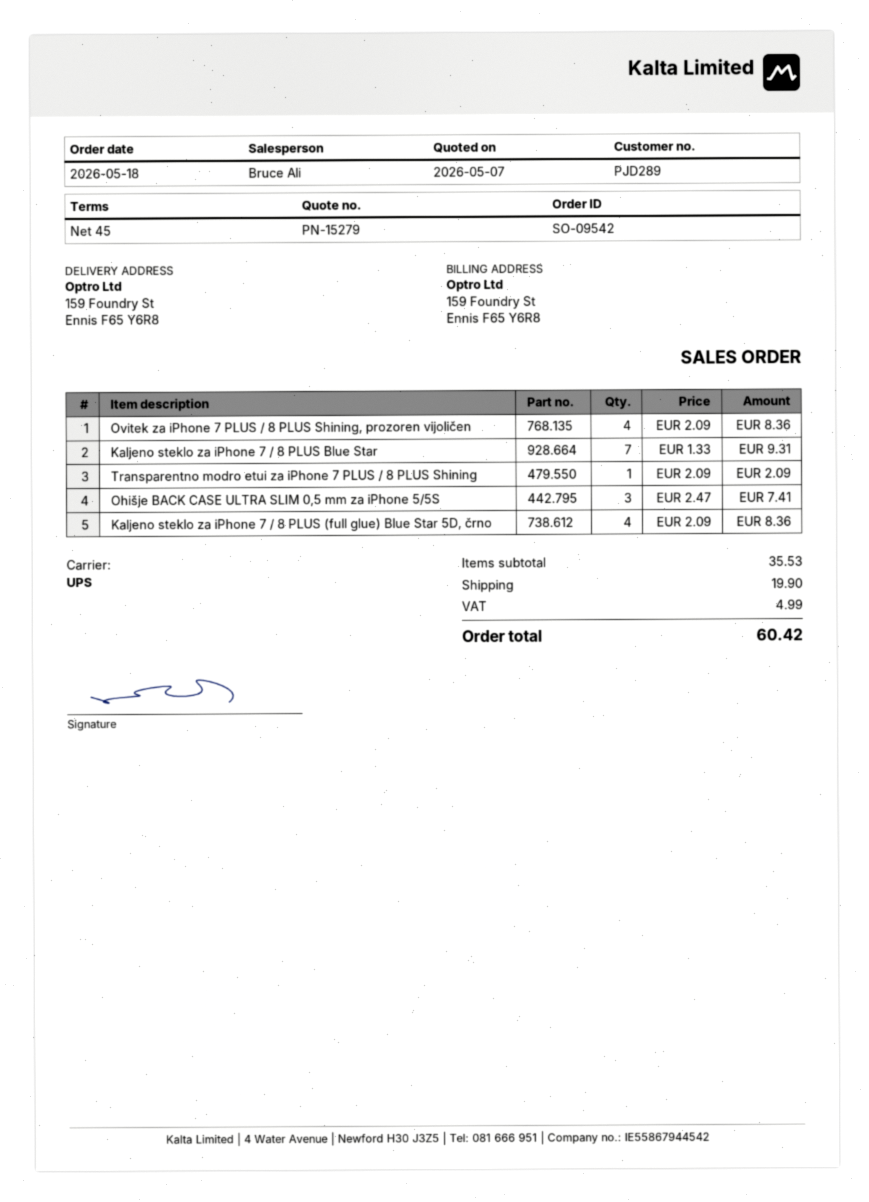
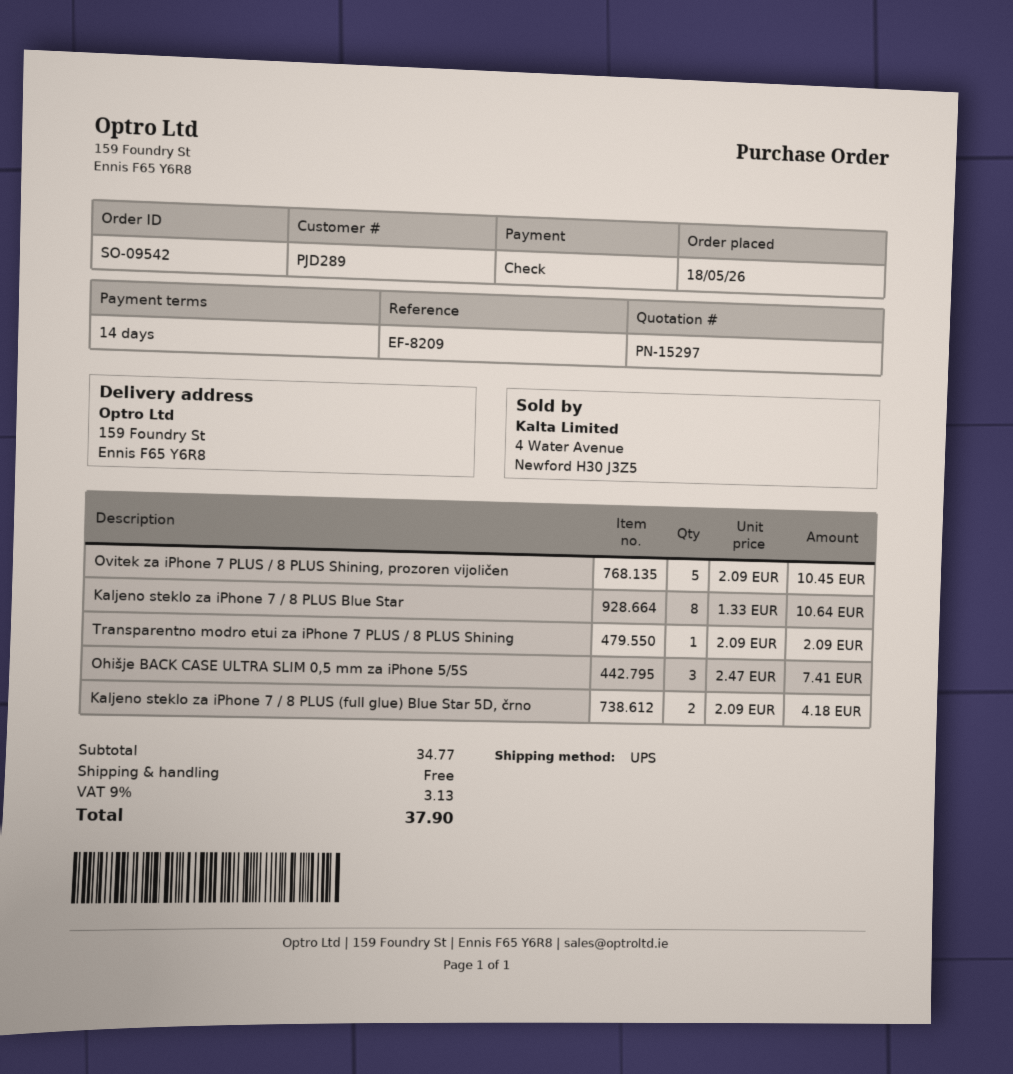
quote number: PN-15279 -> PN-15297
payment terms: 45 days -> 14 days
Ovitek za iPhone 7 PLUS / 8 PLUS Shining, prozoren vijoličen: 4 x 2.09 = 8.36 -> 5 x 2.09 = 10.45
Kaljeno steklo za iPhone 7 / 8 PLUS Blue Star: 7 x 1.33 = 9.31 -> 8 x 1.33 = 10.64
Kaljeno steklo za iPhone 7 / 8 PLUS (full glue) Blue Star 5D, črno: 4 x 2.09 = 8.36 -> 2 x 2.09 = 4.18
subtotal: 35.53 -> 34.77
shipping: 19.90 -> 0.00
tax: 4.99 -> 3.13
total: 60.42 -> 37.90

